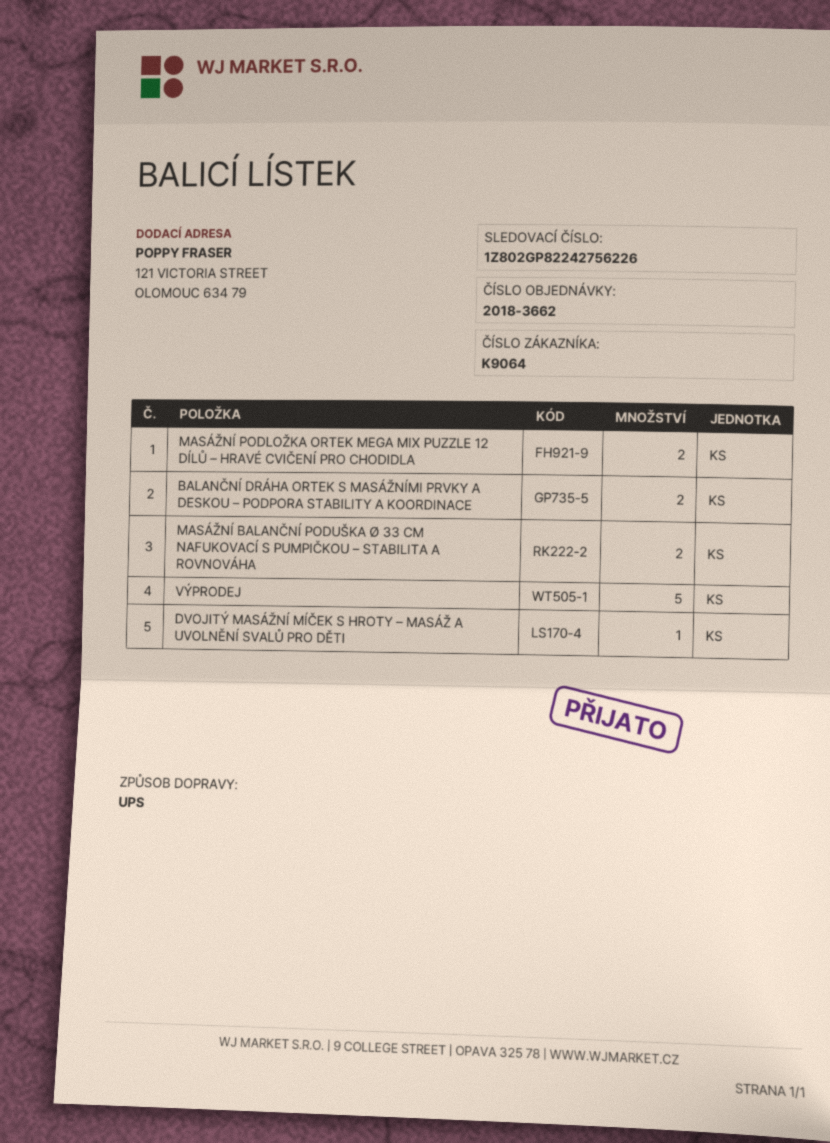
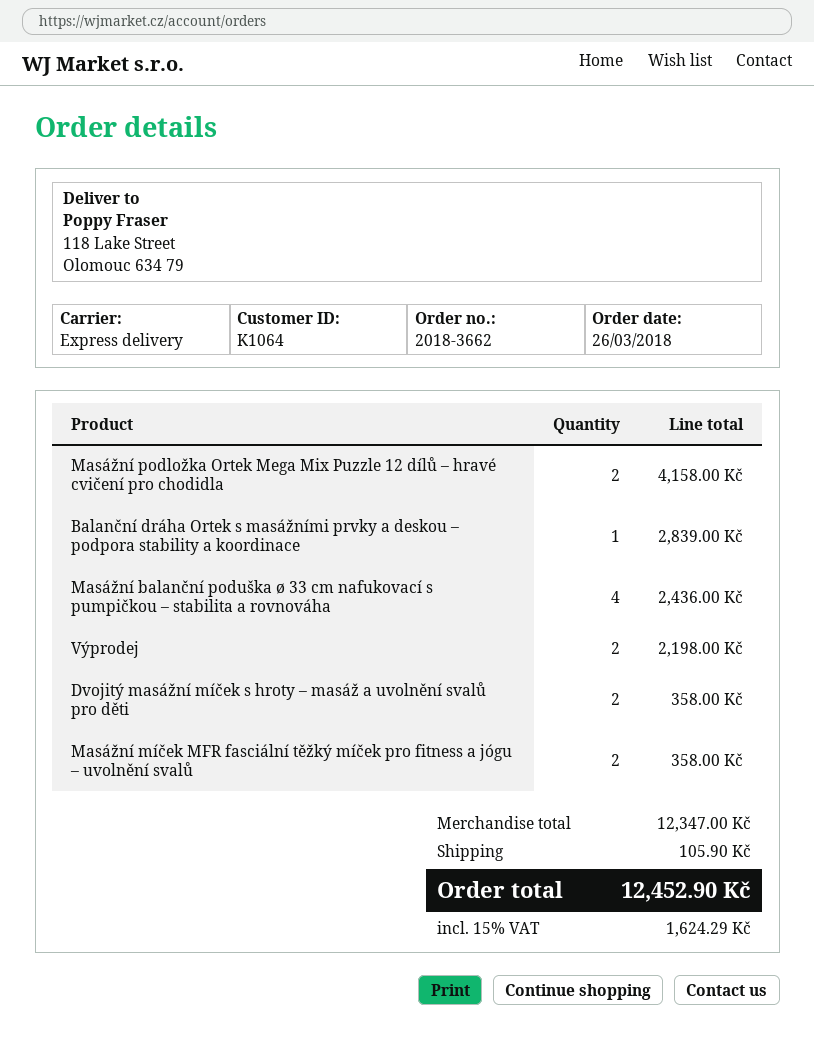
customer number: K9064 -> K1064
shipping method: UPS -> express
ship to: 121 VICTORIA STREET, OLOMOUC 634 79 -> 118 Lake Street, Olomouc 634 79
BALANČNÍ DRÁHA ORTEK S MASÁŽNÍMI PRVKY A DESKOU – PODPORA STABILITY A KOORDINACE: 2 -> 1
MASÁŽNÍ BALANČNÍ PODUŠKA Ø 33 CM NAFUKOVACÍ S PUMPIČKOU – STABILITA A ROVNOVÁHA: 2 -> 4
VÝPRODEJ: 5 -> 2
DVOJITÝ MASÁŽNÍ MÍČEK S HROTY – MASÁŽ A UVOLNĚNÍ SVALŮ PRO DĚTI: 1 -> 2
Masážní míček MFR fasciální těžký míček pro fitness a jógu – uvolnění svalů: none -> 2

